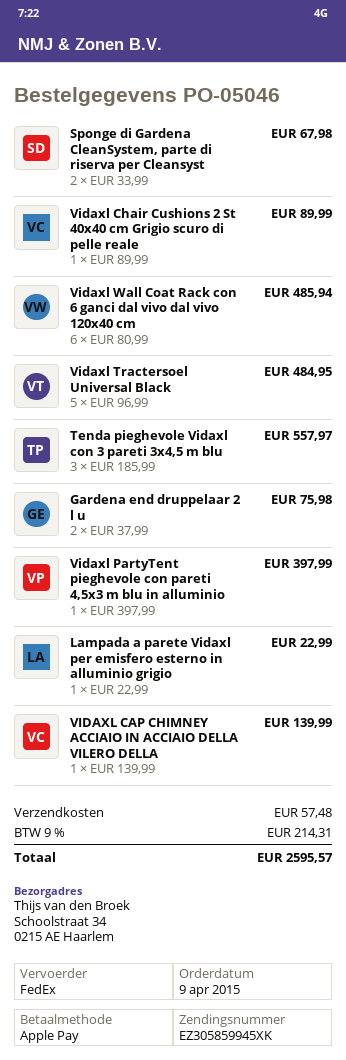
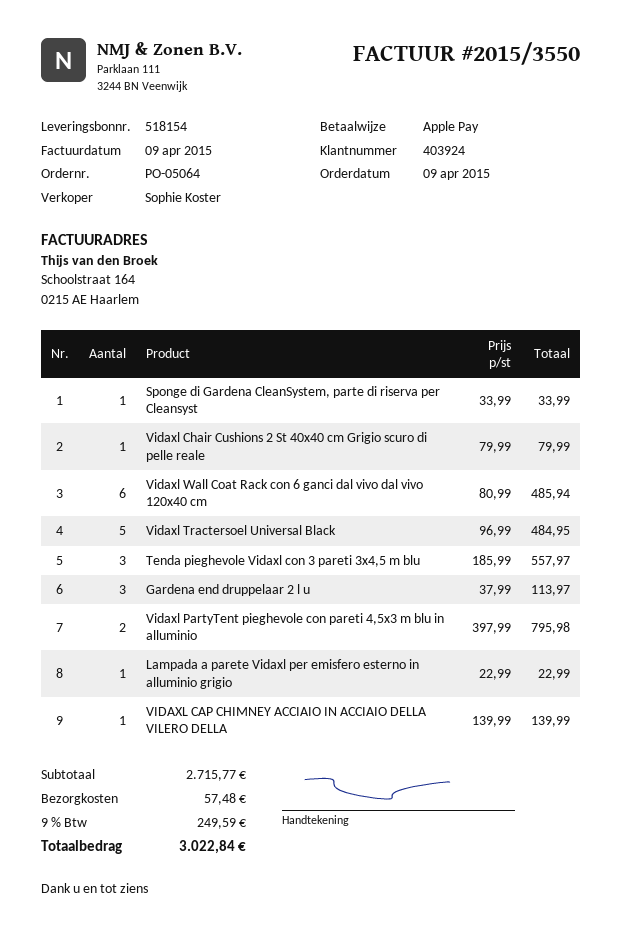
order number: PO-05046 -> PO-05064
Sponge di Gardena CleanSystem, parte di riserva per Cleansyst: 2 x 33.99 = 67.98 -> 1 x 33.99 = 33.99
Vidaxl Chair Cushions 2 St 40x40 cm Grigio scuro di pelle reale: 1 x 89.99 = 89.99 -> 1 x 79.99 = 79.99
Gardena end druppelaar 2 l u: 2 x 37.99 = 75.98 -> 3 x 37.99 = 113.97
Vidaxl PartyTent pieghevole con pareti 4,5x3 m blu in alluminio: 1 x 397.99 = 397.99 -> 2 x 397.99 = 795.98
tax: 9% = 214.31 -> 9% = 249.59
total: 2595.57 -> 3022.84

